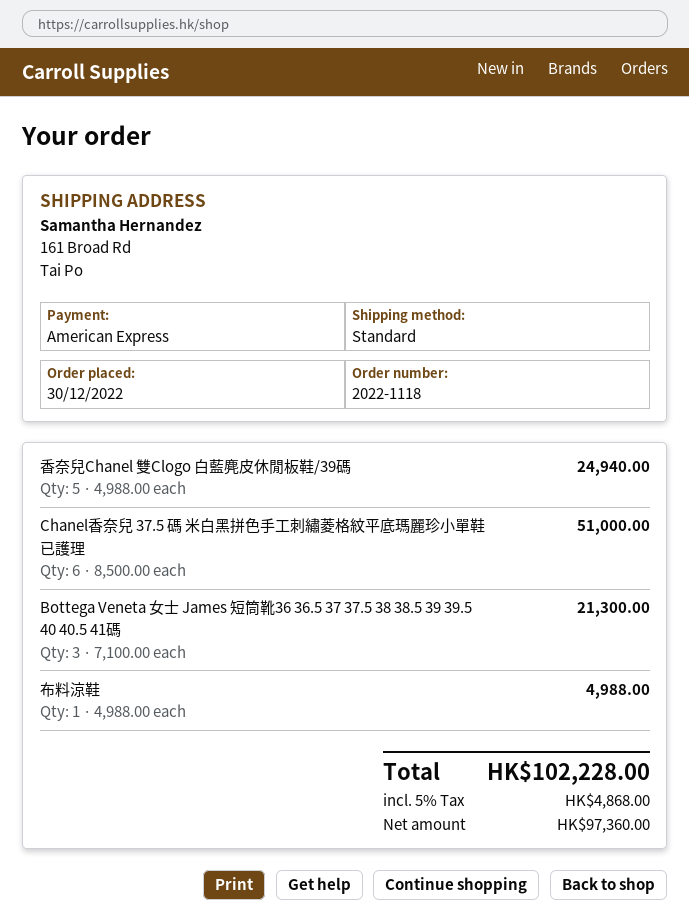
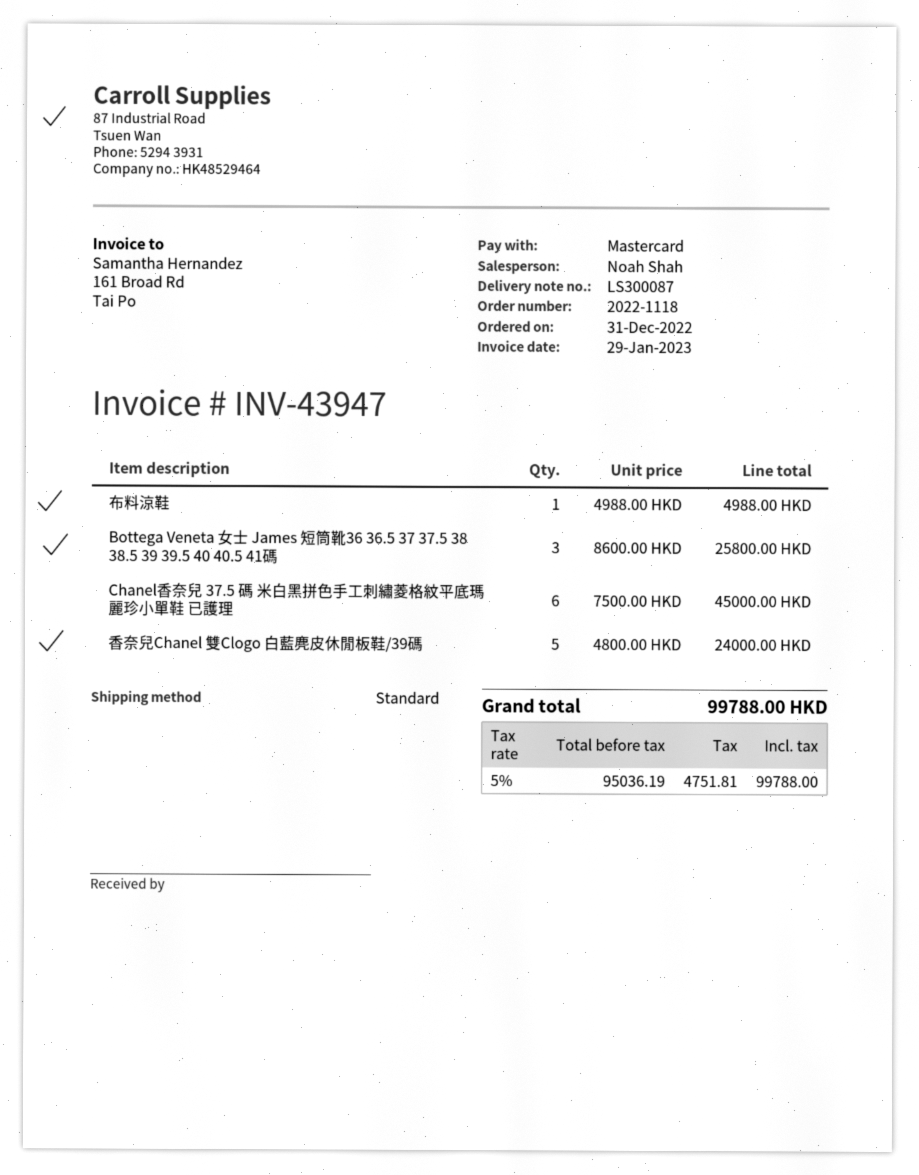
order date: 2022-12-30 -> 2022-12-31
payment method: American Express -> Mastercard
香奈兒Chanel 雙Clogo 白藍麂皮休閒板鞋/39碼: 5 x 4988.00 = 24940.00 -> 5 x 4800.00 = 24000.00
Chanel香奈兒 37.5 碼 米白黑拼色手工刺繡菱格紋平底瑪麗珍小單鞋 已護理: 6 x 8500.00 = 51000.00 -> 6 x 7500.00 = 45000.00
Bottega Veneta 女士 James 短筒靴36 36.5 37 37.5 38 38.5 39 39.5 40 40.5 41碼: 3 x 7100.00 = 21300.00 -> 3 x 8600.00 = 25800.00
net: 97360.00 -> 95036.19
tax: 5% = 4868.00 -> 5% = 4751.81
total: 102228.00 -> 99788.00

